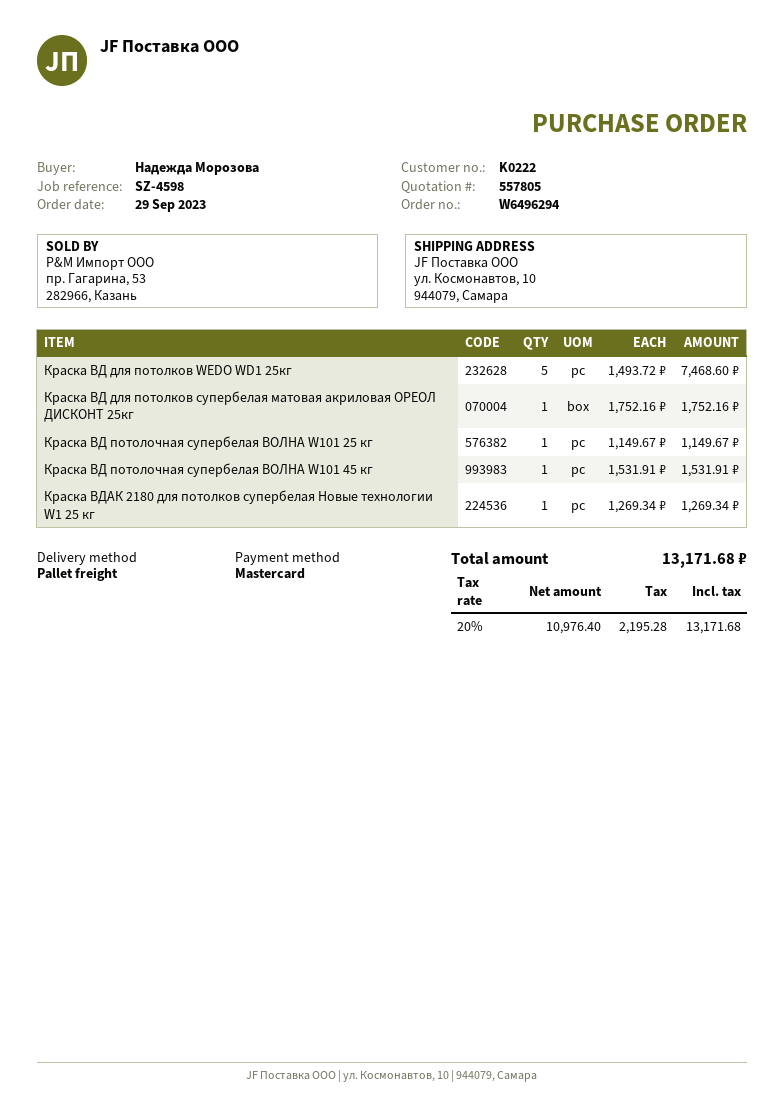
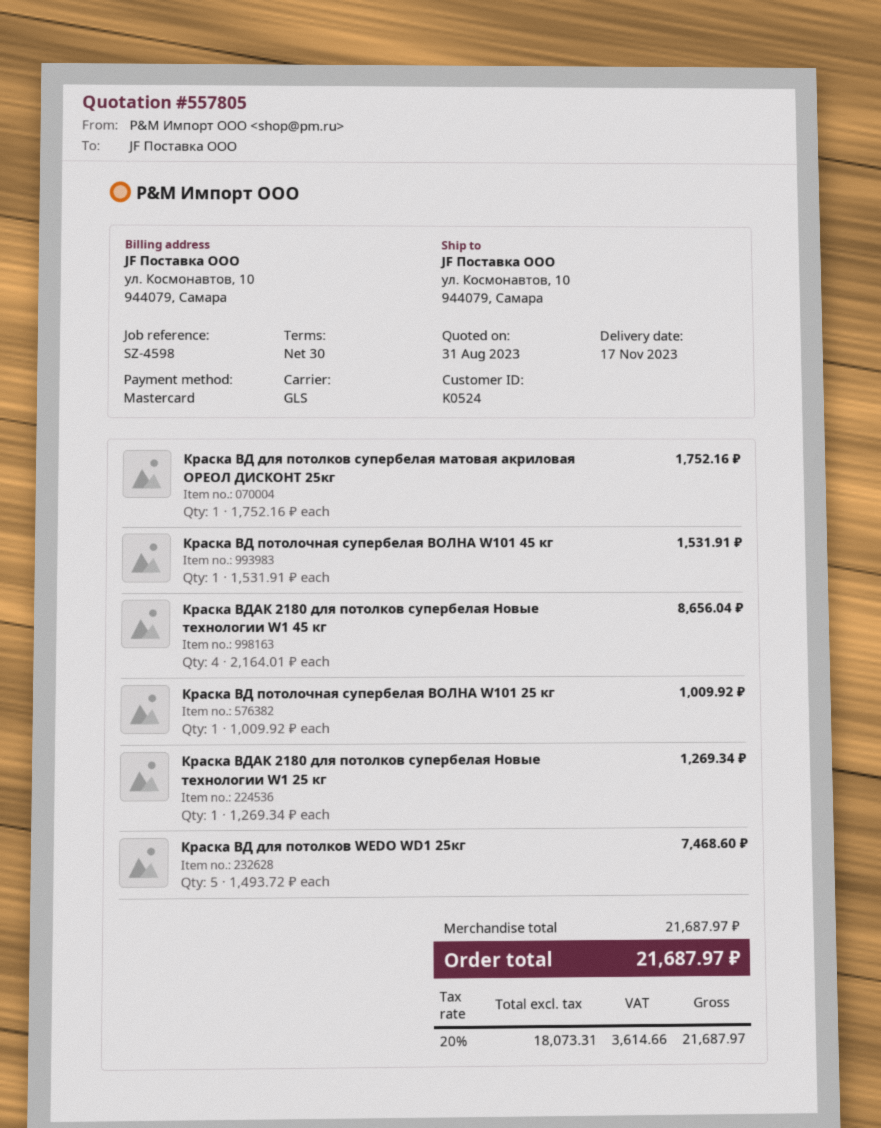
customer number: K0222 -> K0524
shipping method: pallet freight -> GLS
Краска ВД потолочная супербелая ВОЛНА W101 25 кг: 1 x 1149.67 = 1149.67 -> 1 x 1009.92 = 1009.92
Краска ВДАК 2180 для потолков супербелая Новые технологии W1 45 кг: none -> 4 x 2164.01 = 8656.04
net: 10976.40 -> 18073.31
tax: 20% = 2195.28 -> 20% = 3614.66
total: 13171.68 -> 21687.97

